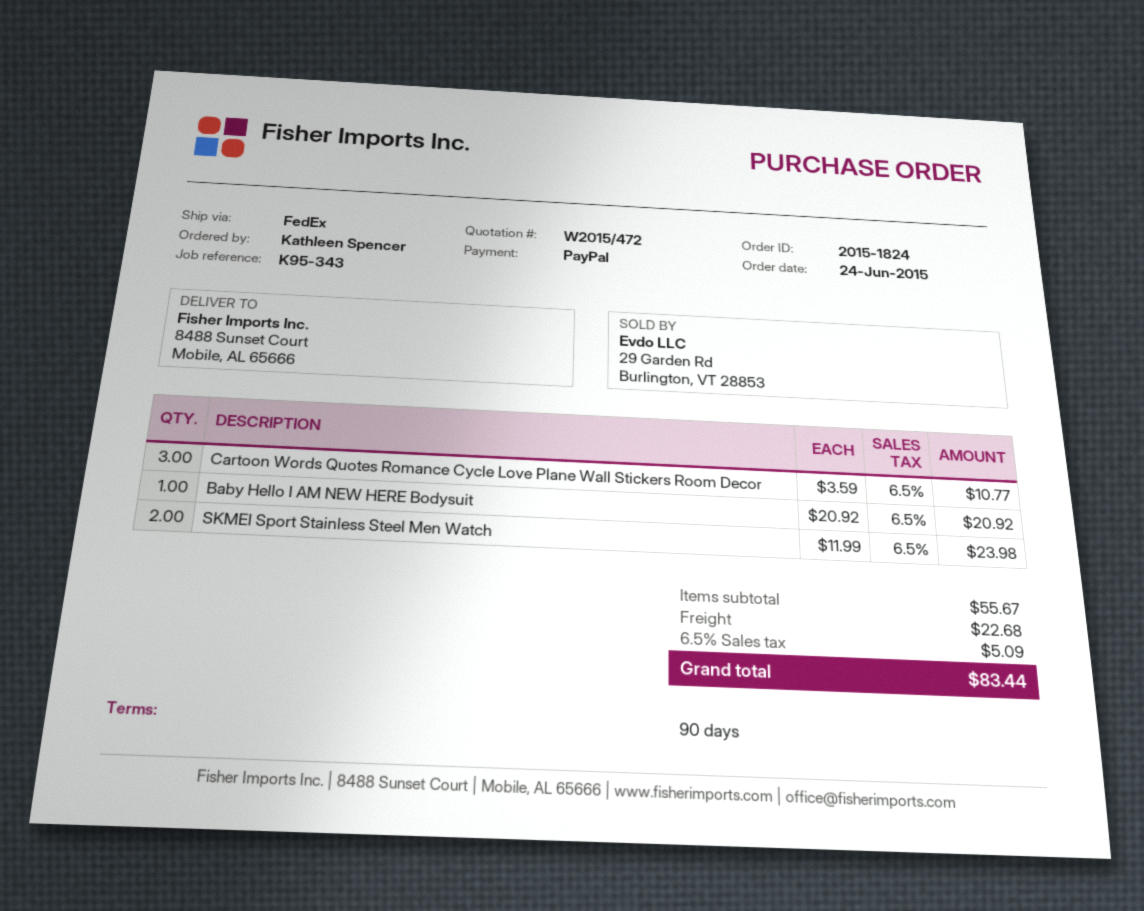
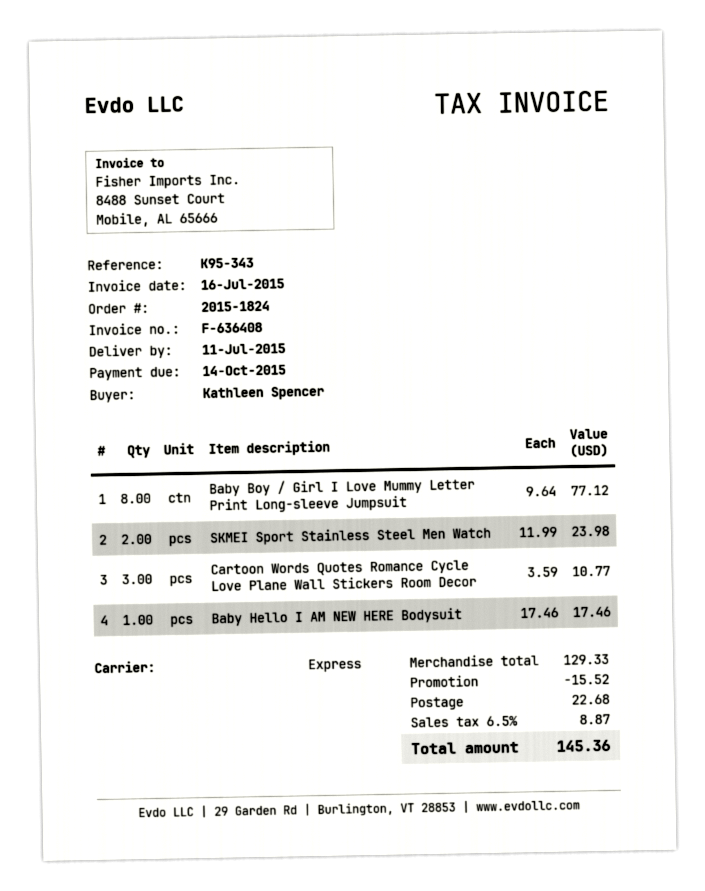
shipping method: FedEx -> express
Baby Hello I AM NEW HERE Bodysuit: 1 x 20.92 = 20.92 -> 1 x 17.46 = 17.46
Baby Boy / Girl I Love Mummy Letter Print Long-sleeve Jumpsuit: none -> 8 x 9.64 = 77.12
subtotal: 55.67 -> 129.33
discount: none -> 15.52
tax: 6.5% = 5.09 -> 6.5% = 8.87
total: 83.44 -> 145.36

